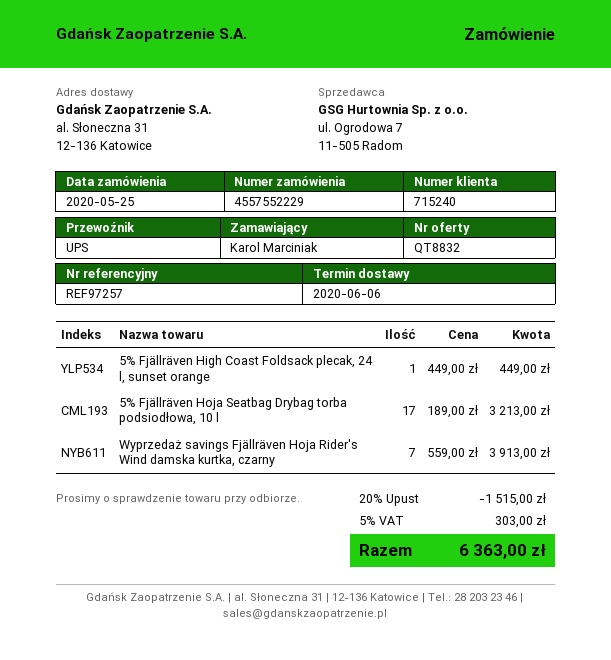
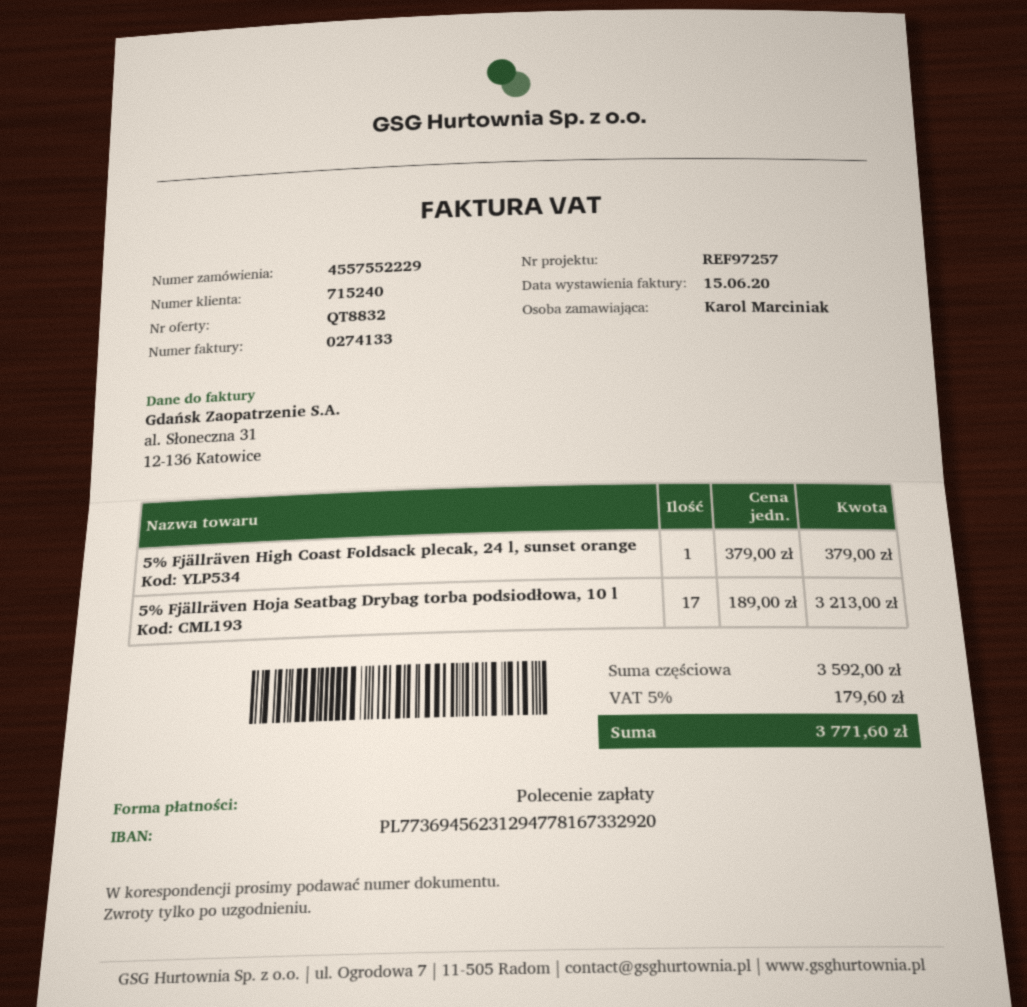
5% Fjällräven High Coast Foldsack plecak, 24 l, sunset orange: 1 x 449.00 = 449.00 -> 1 x 379.00 = 379.00
Wyprzedaż savings Fjällräven Hoja Rider's Wind damska kurtka, czarny: 7 x 559.00 = 3913.00 -> none
discount: 20% = 1515.00 -> none
tax: 5% = 303.00 -> 5% = 179.60
total: 6363.00 -> 3771.60

